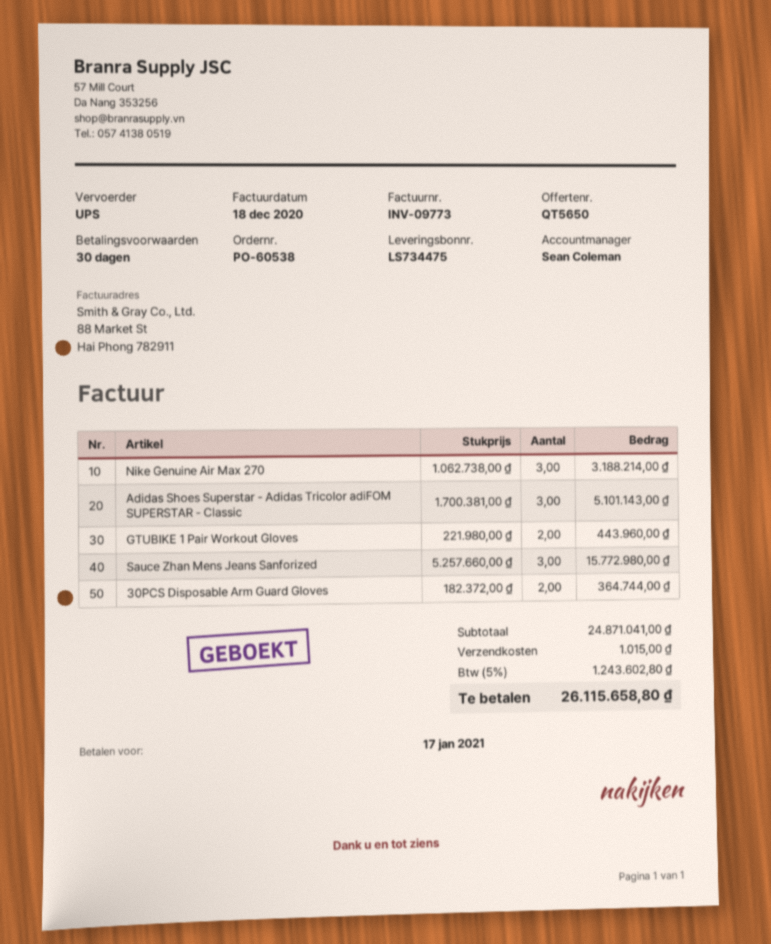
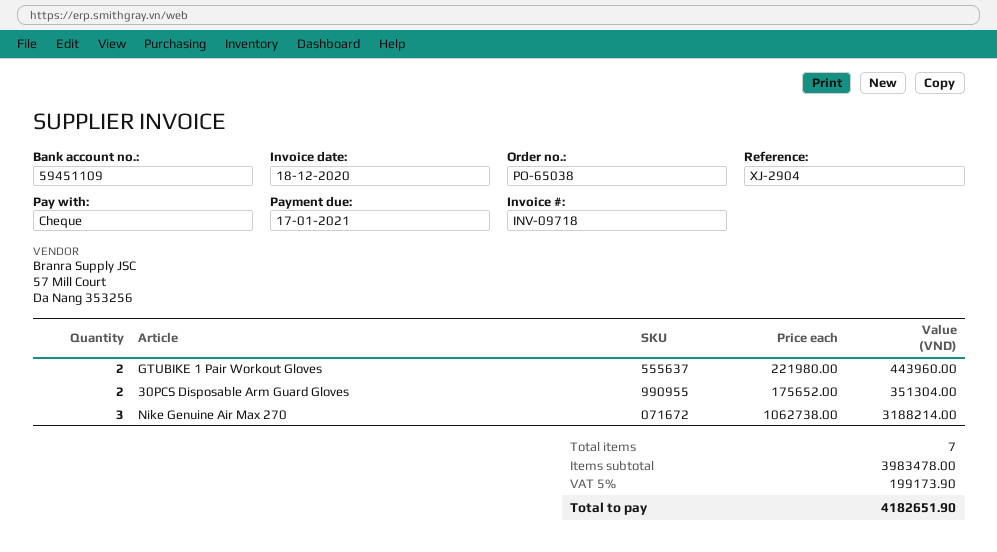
order number: PO-60538 -> PO-65038
invoice number: INV-09773 -> INV-09718
Adidas Shoes Superstar - Adidas Tricolor adiFOM SUPERSTAR - Classic: 3 x 1700381.00 = 5101143.00 -> none
Sauce Zhan Mens Jeans Sanforized: 3 x 5257660.00 = 15772980.00 -> none
30PCS Disposable Arm Guard Gloves: 2 x 182372.00 = 364744.00 -> 2 x 175652.00 = 351304.00
subtotal: 24871041.00 -> 3983478.00
shipping: 1015.00 -> none
tax: 5% = 1243602.80 -> 5% = 199173.90
total: 26115658.80 -> 4182651.90

